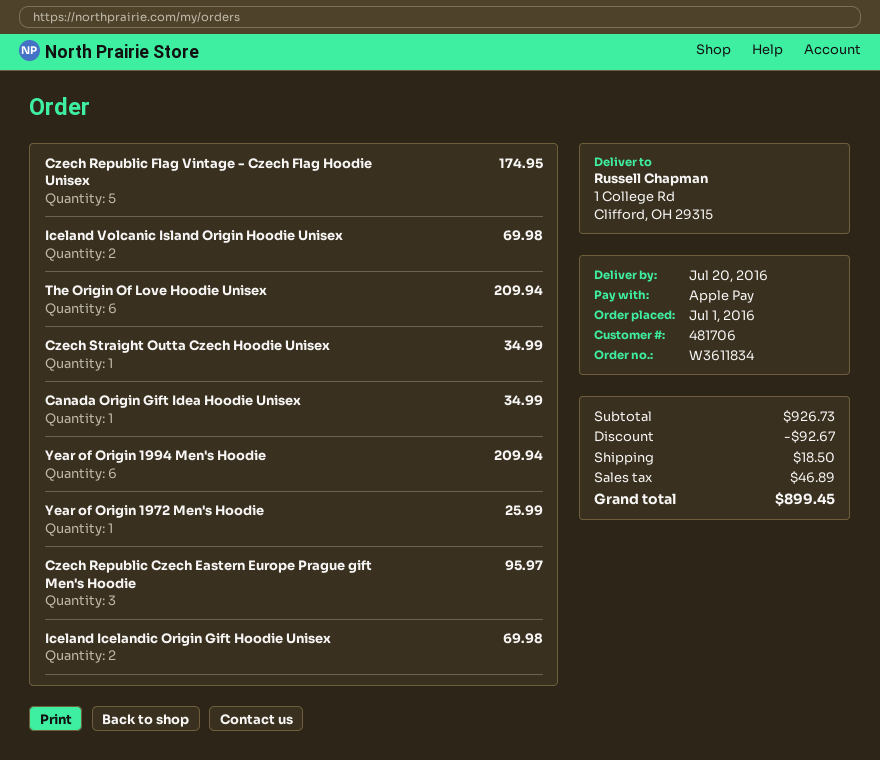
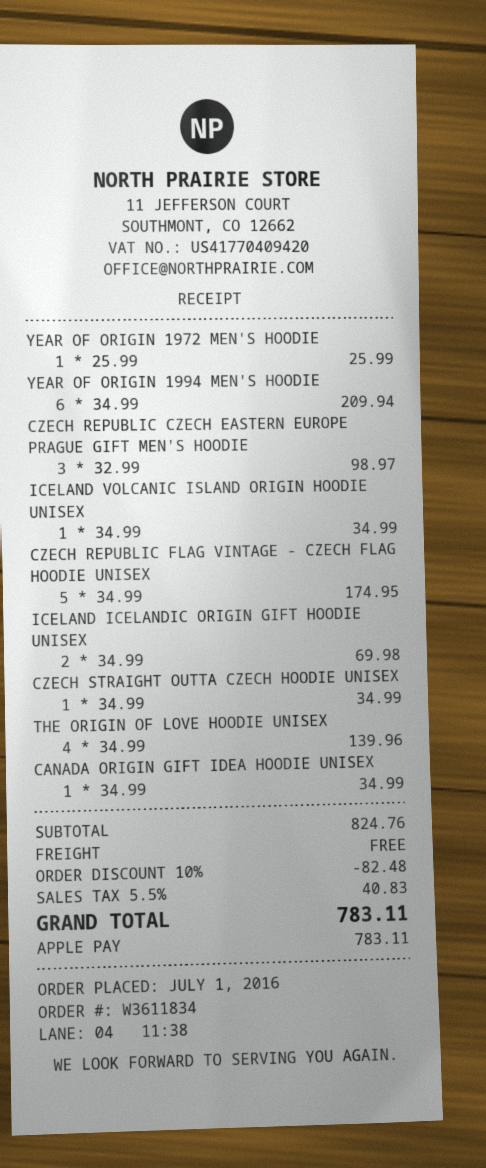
Iceland Volcanic Island Origin Hoodie Unisex: 2 for 69.98 -> 1 for 34.99
The Origin Of Love Hoodie Unisex: 6 for 209.94 -> 4 for 139.96
Czech Republic Czech Eastern Europe Prague gift Men's Hoodie: 3 for 95.97 -> 3 for 98.97
subtotal: 926.73 -> 824.76
discount: 92.67 -> 82.48
shipping: 18.50 -> 0.00
tax: 46.89 -> 40.83
total: 899.45 -> 783.11

